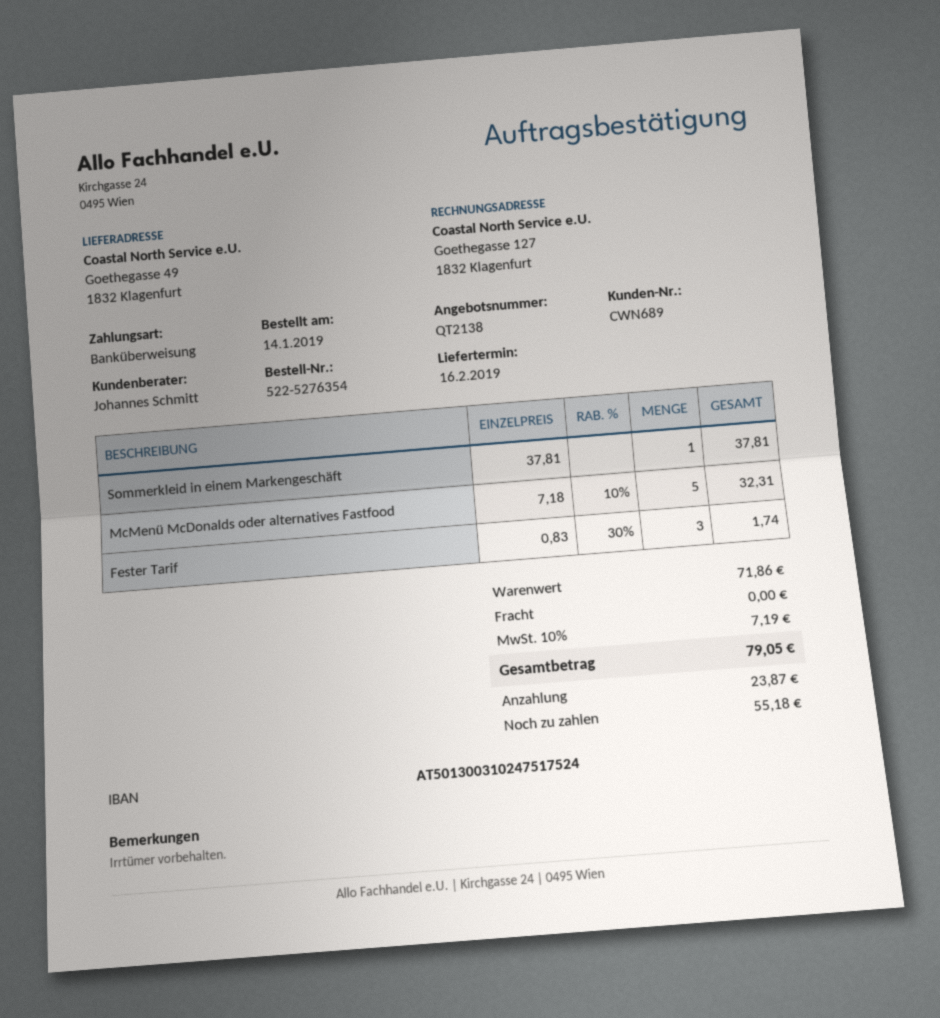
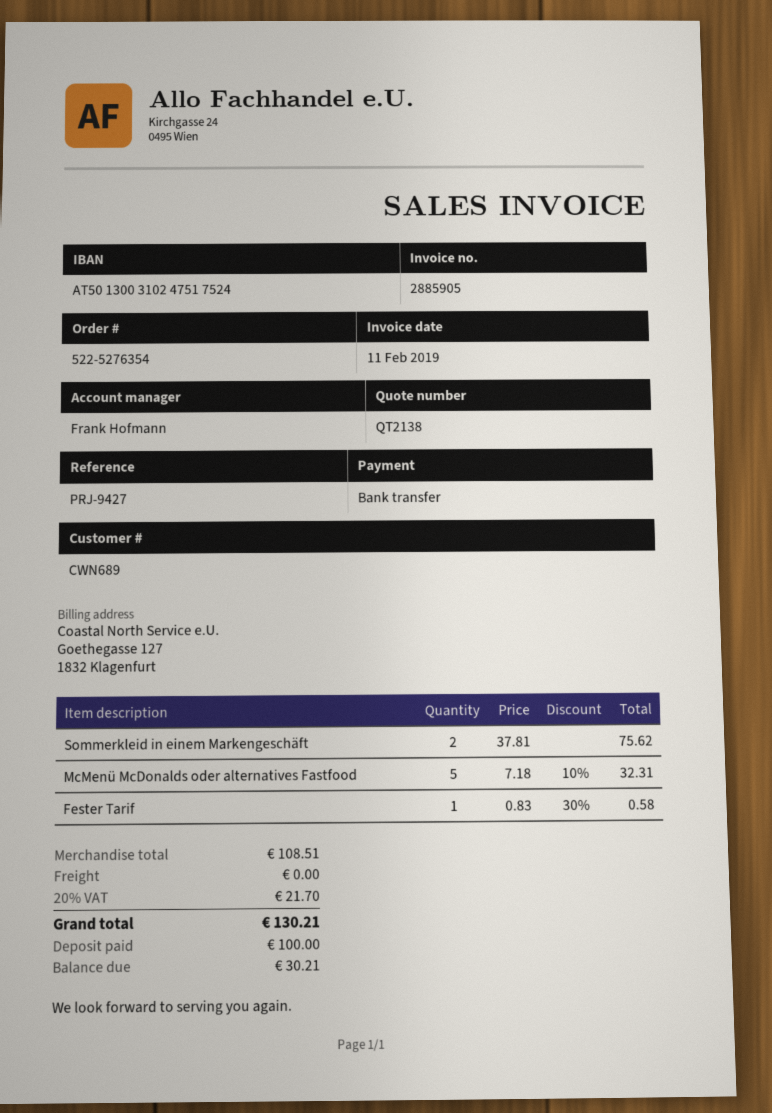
sales rep: Johannes Schmitt -> Frank Hofmann
Sommerkleid in einem Markengeschäft: 1 x 37.81 = 37.81 -> 2 x 37.81 = 75.62
Fester Tarif: 3 x 0.83 - 30% = 1.74 -> 1 x 0.83 - 30% = 0.58
subtotal: 71.86 -> 108.51
tax: 10% = 7.19 -> 20% = 21.70
total: 79.05 -> 130.21
deposit: 23.87 -> 100.00
balance: 55.18 -> 30.21

